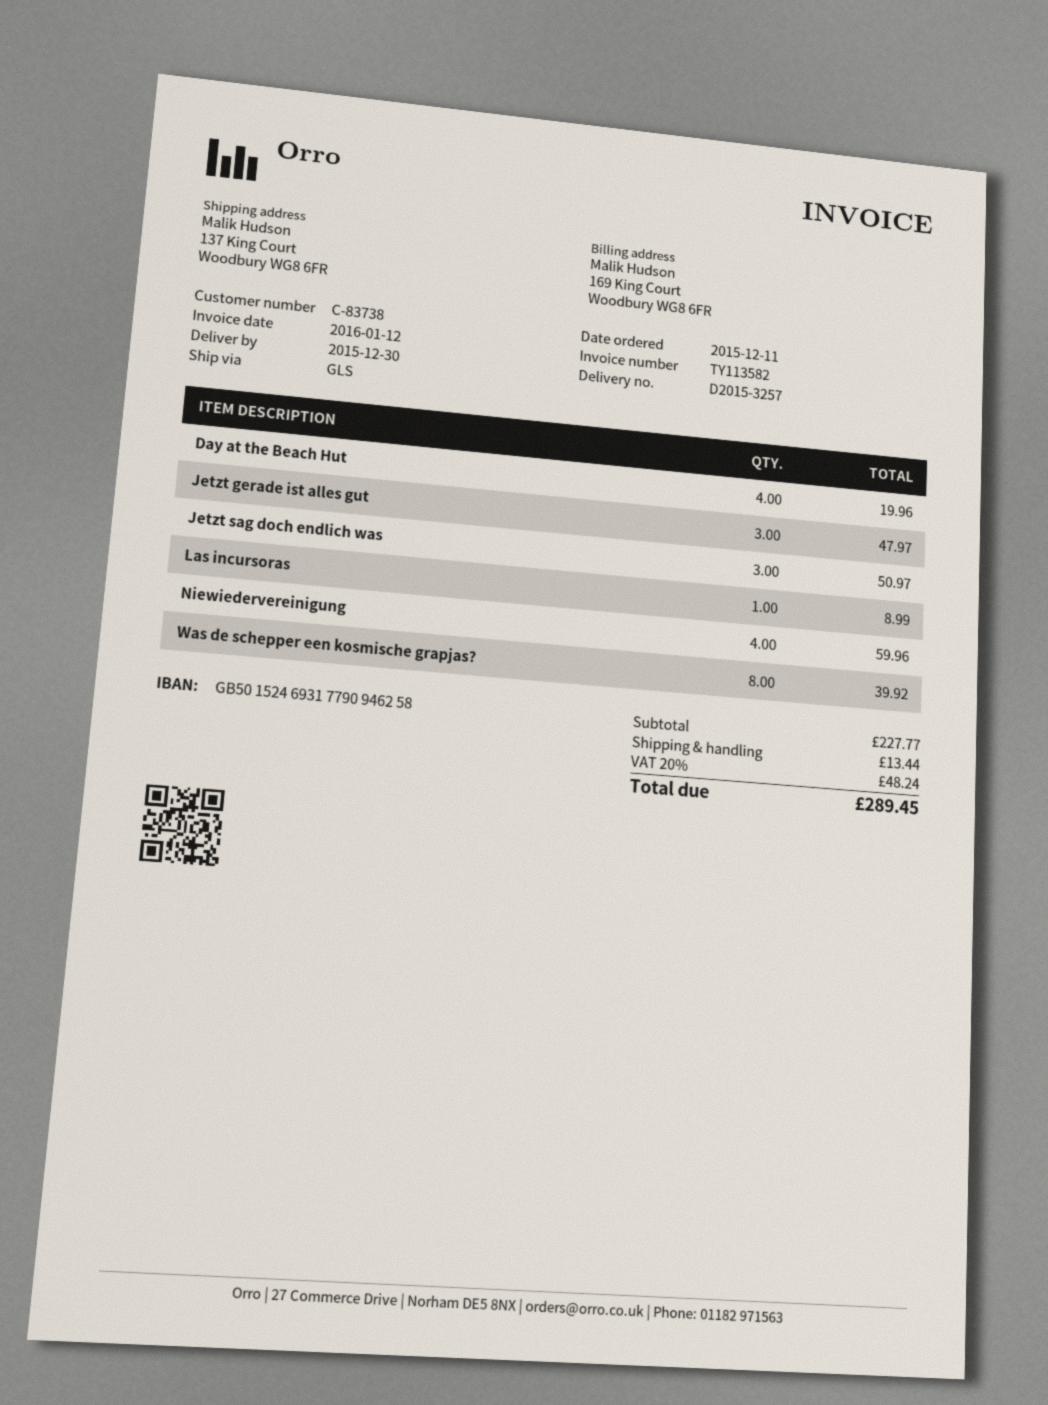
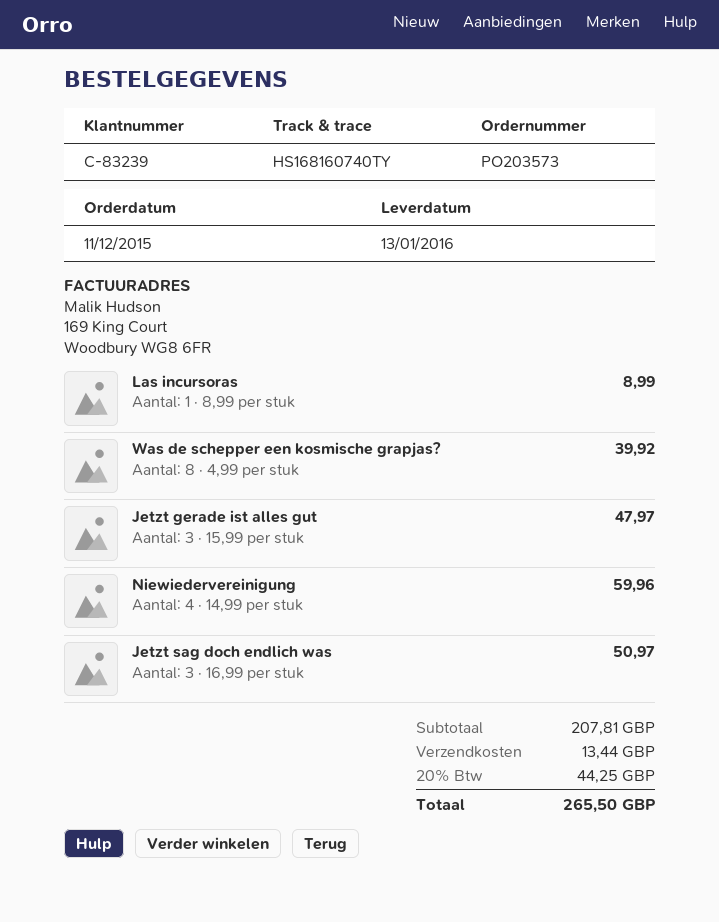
delivery date: 2015-12-30 -> 2016-01-13
customer number: C-83738 -> C-83239
Day at the Beach Hut: 4 for 19.96 -> none
subtotal: 227.77 -> 207.81
tax: 20% = 48.24 -> 20% = 44.25
total: 289.45 -> 265.50

